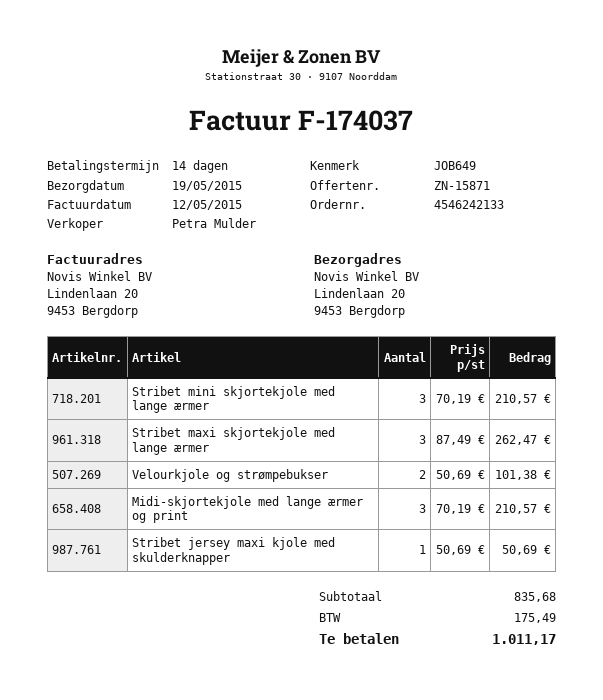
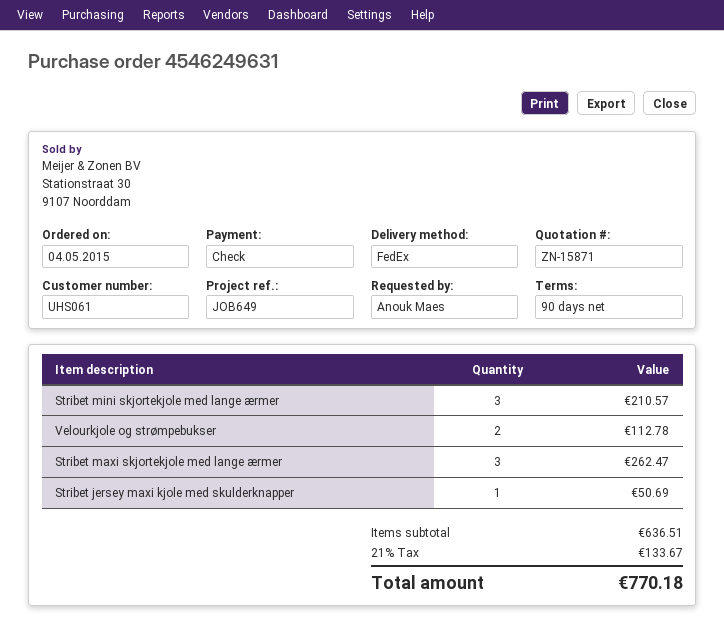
order number: 4546242133 -> 4546249631
payment terms: 14 days -> 90 days
Velourkjole og strømpebukser: 2 for 101.38 -> 2 for 112.78
Midi-skjortekjole med lange ærmer og print: 3 for 210.57 -> none
subtotal: 835.68 -> 636.51
tax: 175.49 -> 133.67
total: 1011.17 -> 770.18

